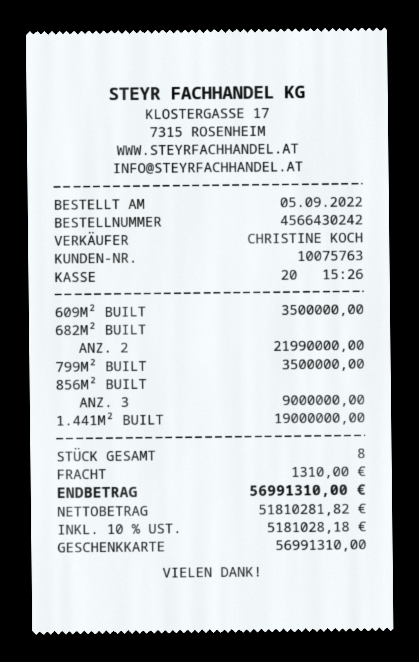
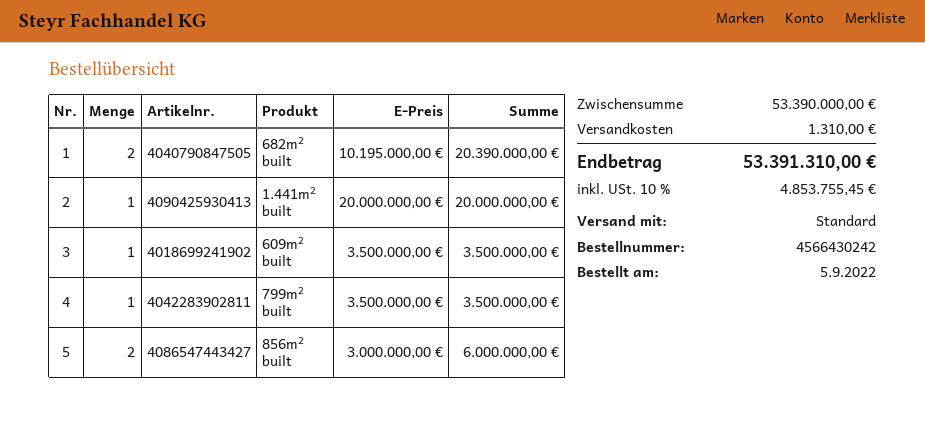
682M² BUILT: 2 for 21990000.00 -> 2 for 20390000.00
856M² BUILT: 3 for 9000000.00 -> 2 for 6000000.00
1.441M² BUILT: 1 for 19000000.00 -> 1 for 20000000.00
tax: 10% = 5181028.18 -> 10% = 4853755.45
total: 56991310.00 -> 53391310.00

